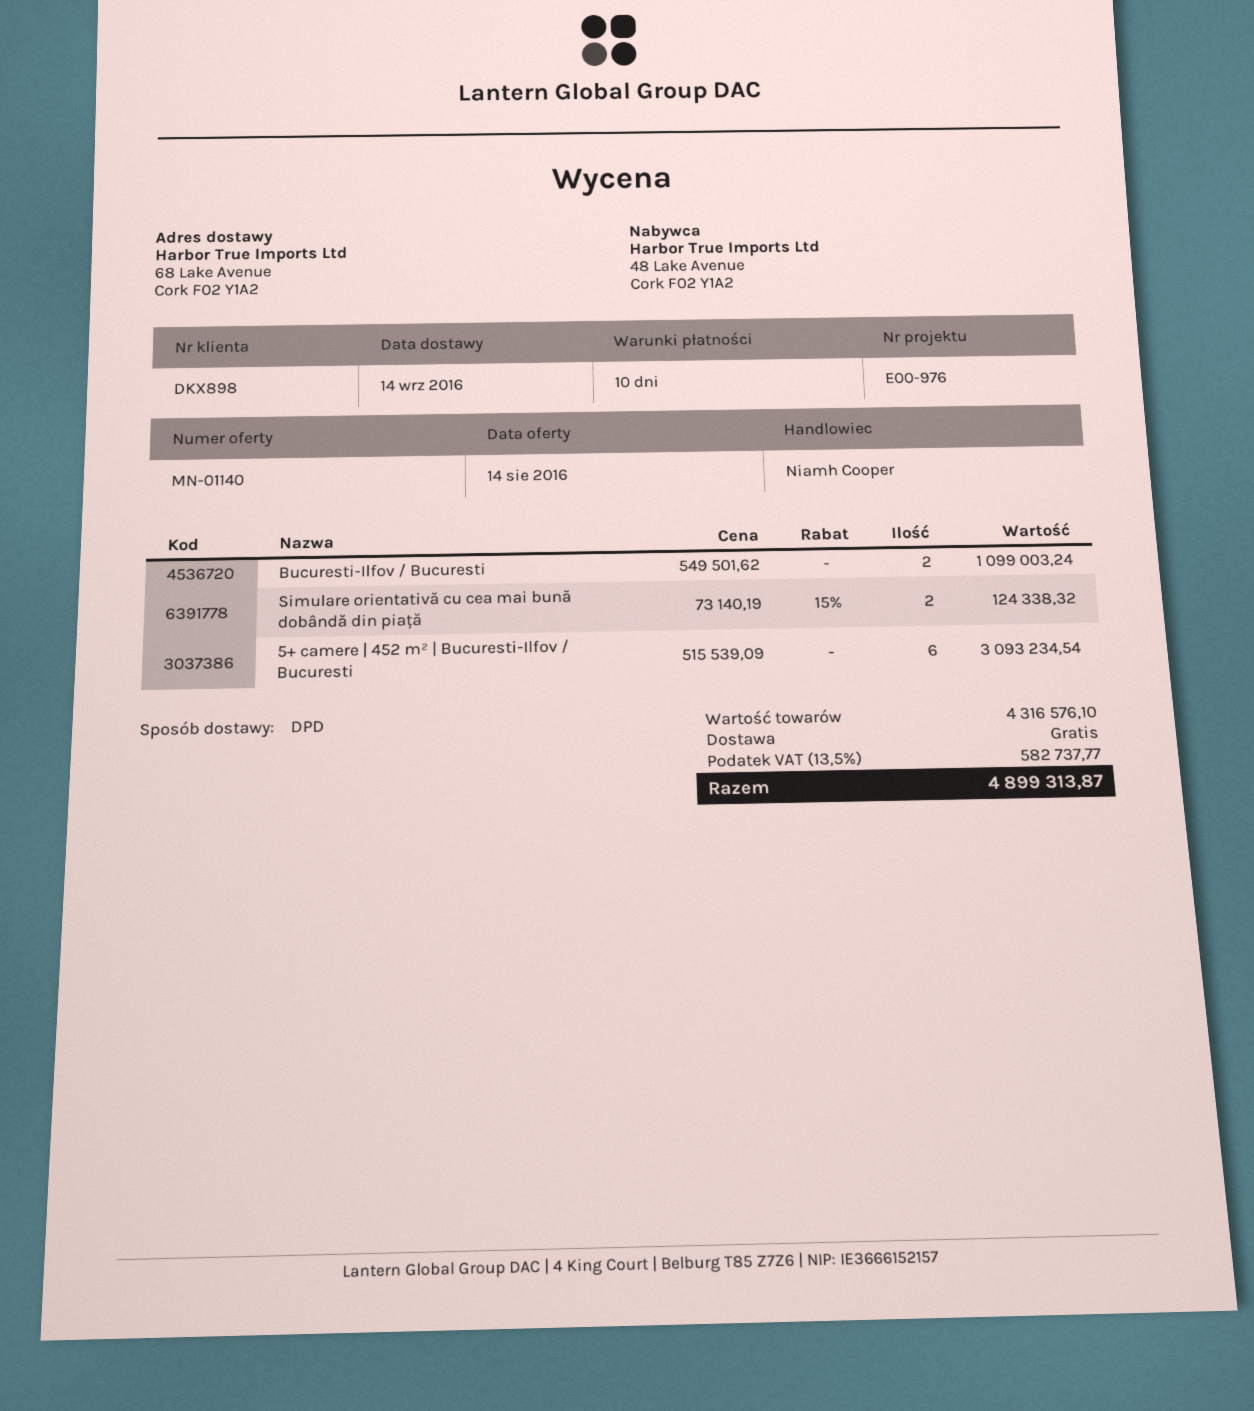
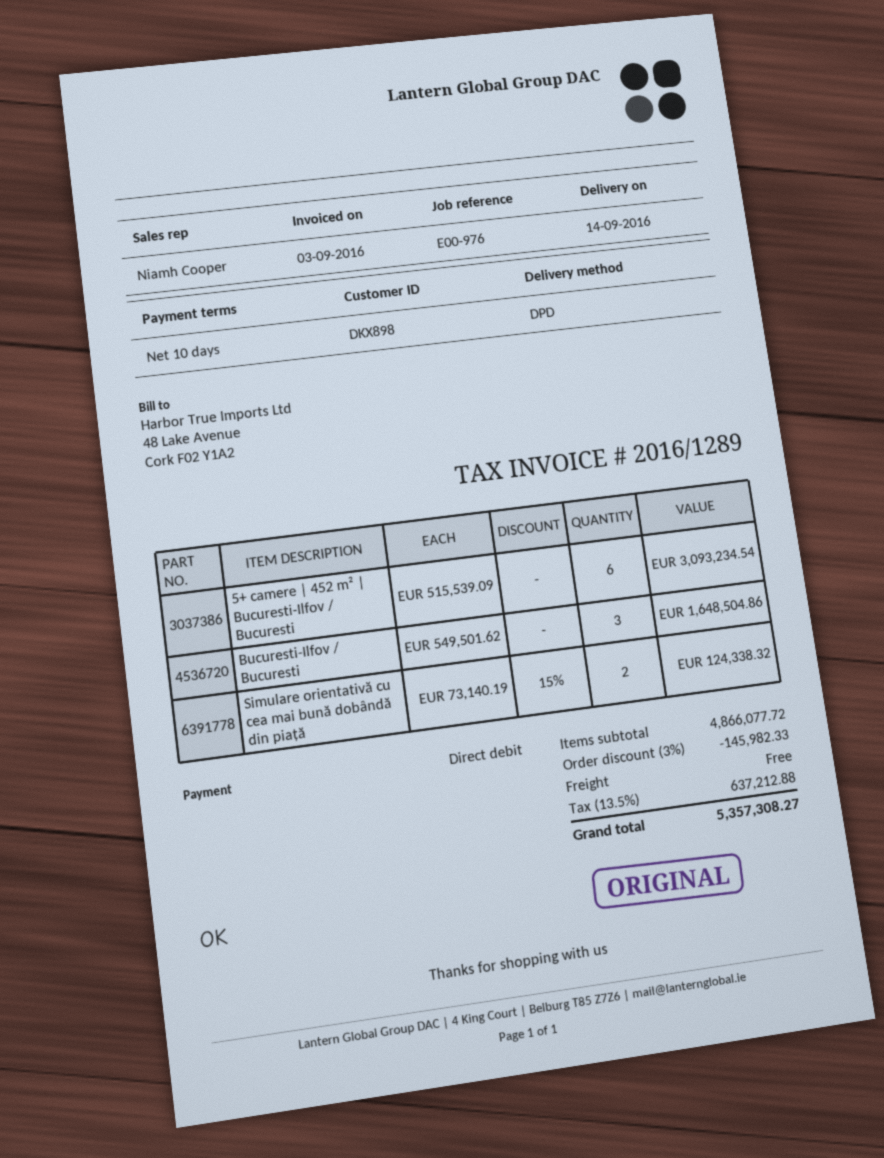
Bucuresti-Ilfov / Bucuresti: 2 x 549501.62 = 1099003.24 -> 3 x 549501.62 = 1648504.86
subtotal: 4316576.10 -> 4866077.72
discount: none -> 3% = 145982.33
tax: 13.5% = 582737.77 -> 13.5% = 637212.88
total: 4899313.87 -> 5357308.27

